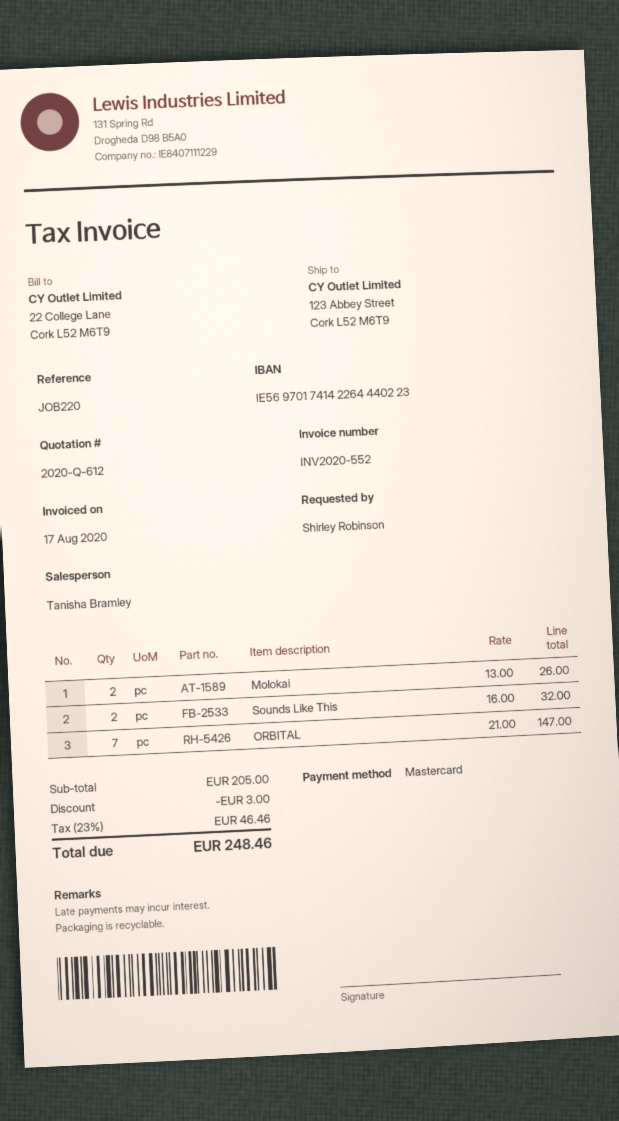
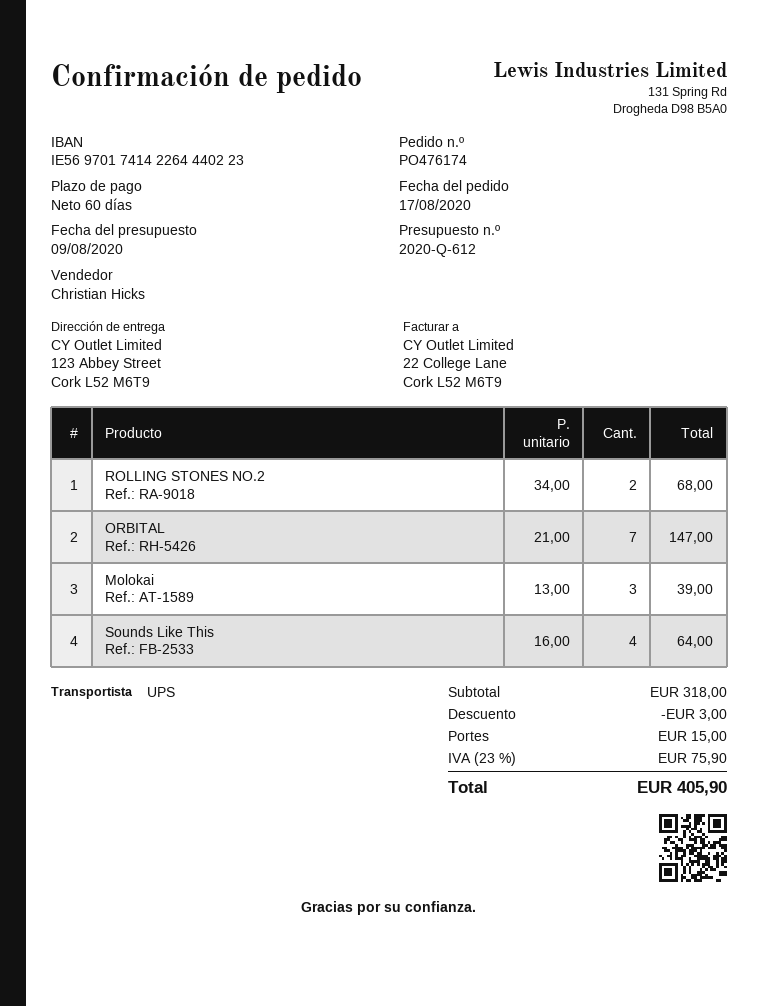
sales rep: Tanisha Bramley -> Christian Hicks
Molokai: 2 x 13.00 = 26.00 -> 3 x 13.00 = 39.00
Sounds Like This: 2 x 16.00 = 32.00 -> 4 x 16.00 = 64.00
ROLLING STONES NO.2: none -> 2 x 34.00 = 68.00
subtotal: 205.00 -> 318.00
shipping: none -> 15.00
tax: 23% = 46.46 -> 23% = 75.90
total: 248.46 -> 405.90

